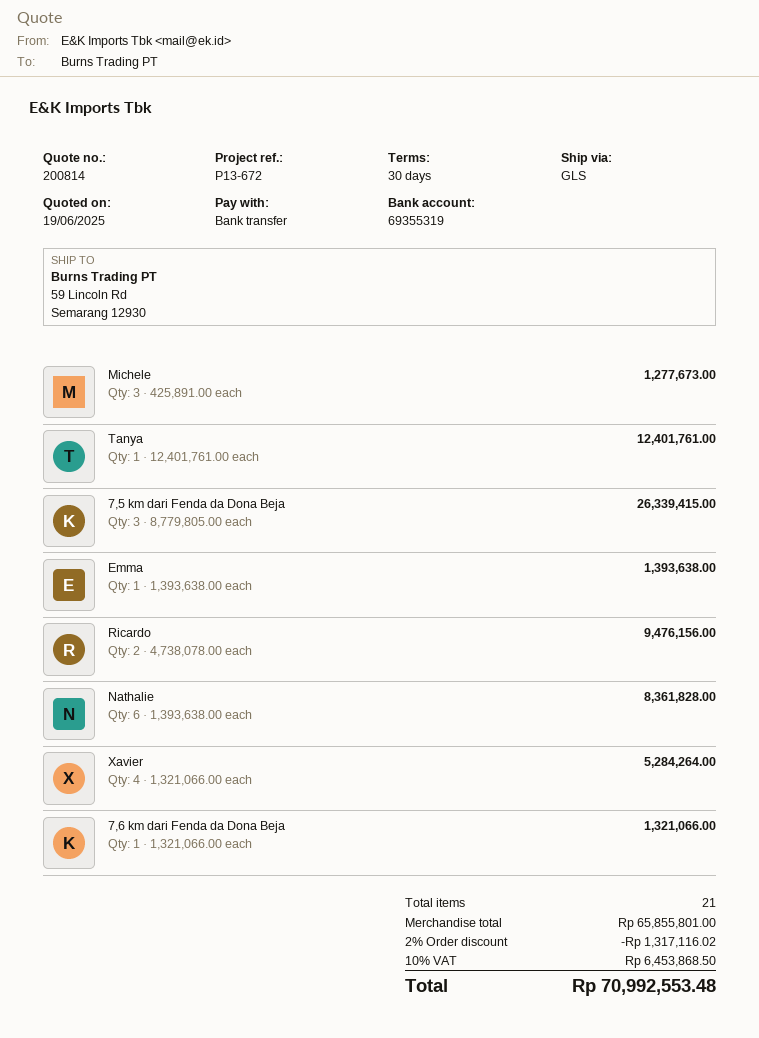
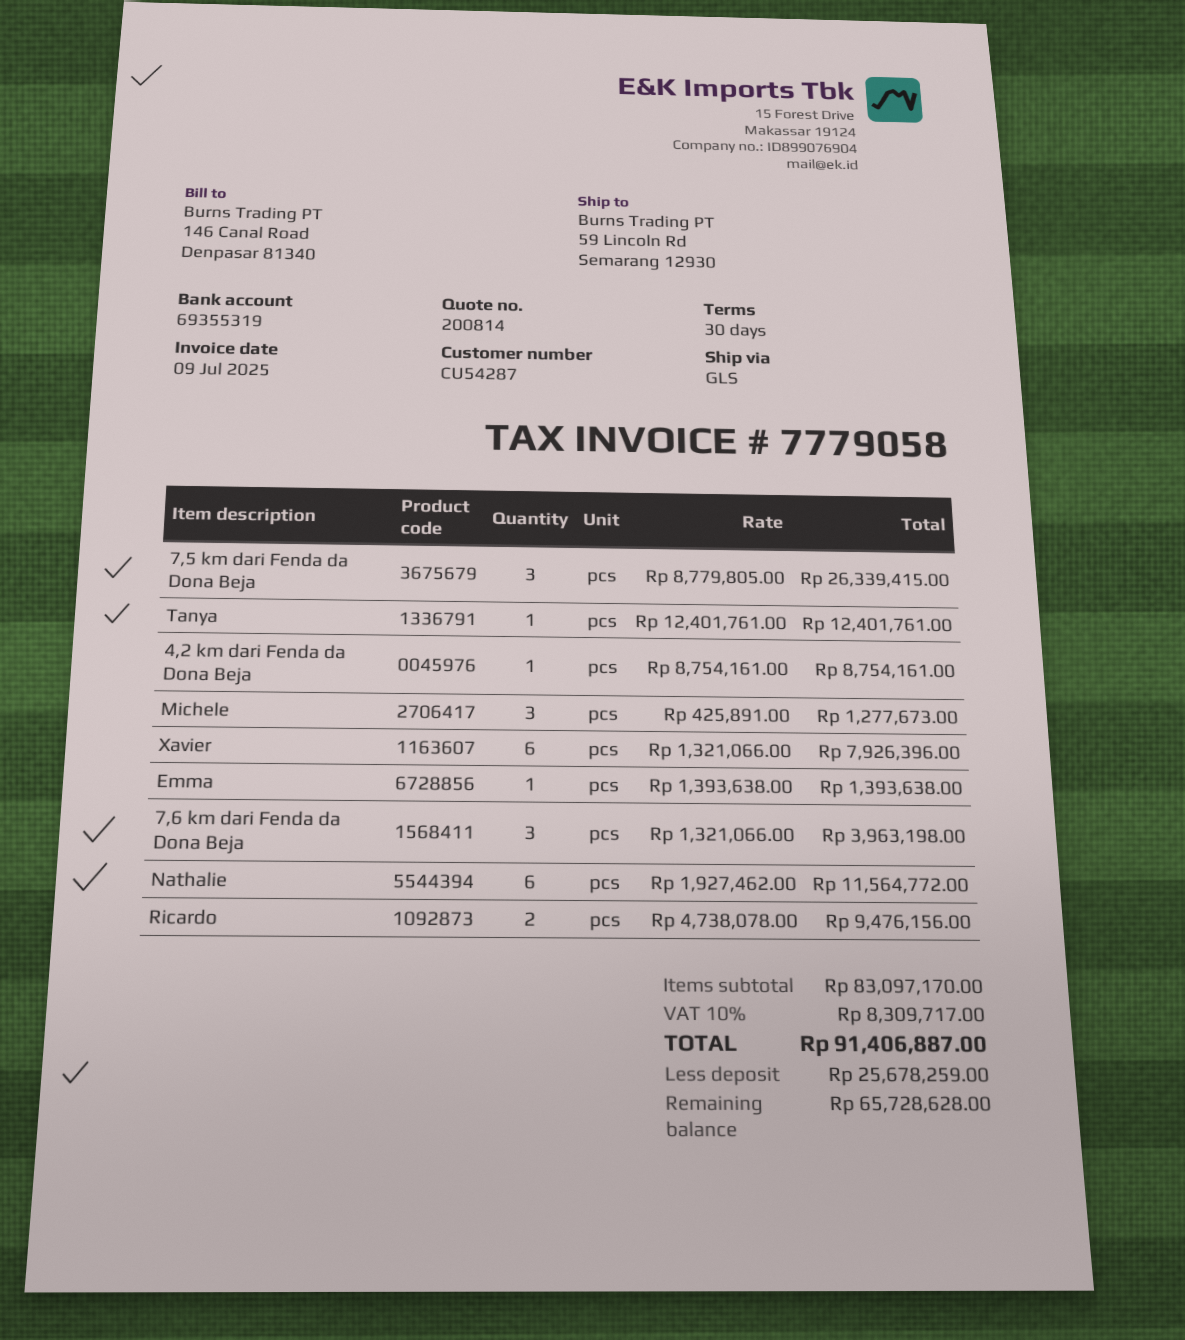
Nathalie: 6 x 1393638.00 = 8361828.00 -> 6 x 1927462.00 = 11564772.00
Xavier: 4 x 1321066.00 = 5284264.00 -> 6 x 1321066.00 = 7926396.00
7,6 km dari Fenda da Dona Beja: 1 x 1321066.00 = 1321066.00 -> 3 x 1321066.00 = 3963198.00
4,2 km dari Fenda da Dona Beja: none -> 1 x 8754161.00 = 8754161.00
subtotal: 65855801.00 -> 83097170.00
discount: 2% = 1317116.02 -> none
tax: 10% = 6453868.50 -> 10% = 8309717.00
total: 70992553.48 -> 91406887.00

